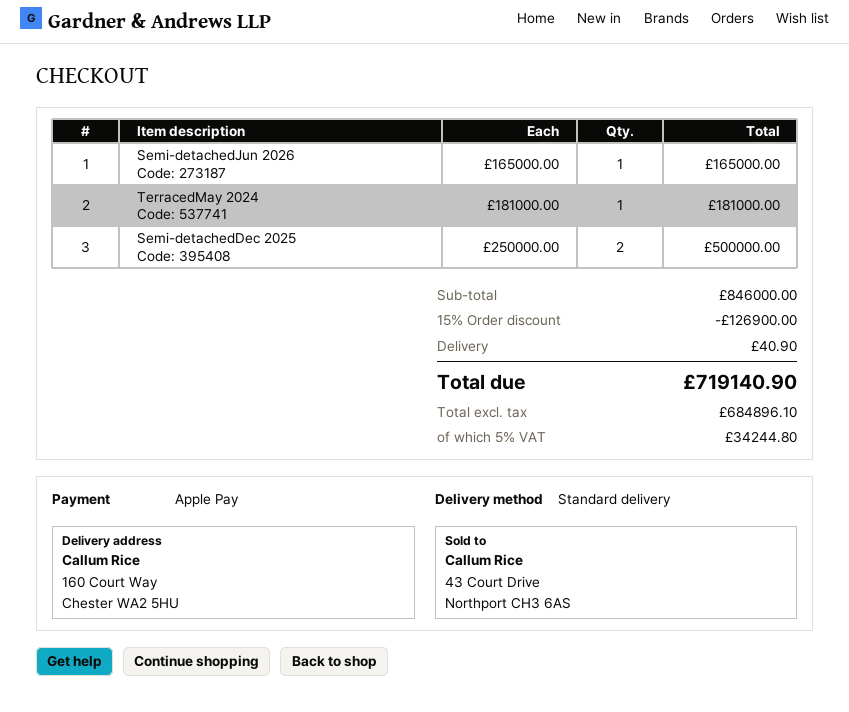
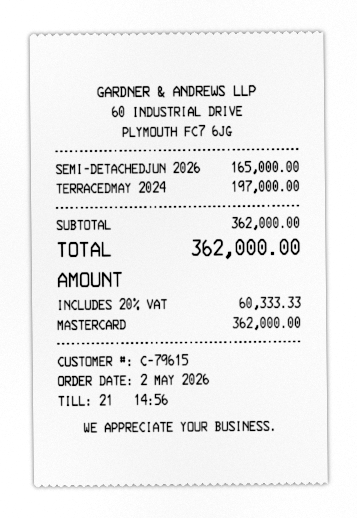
payment method: Apple Pay -> Mastercard
TerracedMay 2024: 1 x 181000.00 = 181000.00 -> 1 x 197000.00 = 197000.00
Semi-detachedDec 2025: 2 x 250000.00 = 500000.00 -> none
subtotal: 846000.00 -> 362000.00
discount: 15% = 126900.00 -> none
shipping: 40.90 -> none
tax: 5% = 34244.80 -> 20% = 60333.33
total: 719140.90 -> 362000.00

